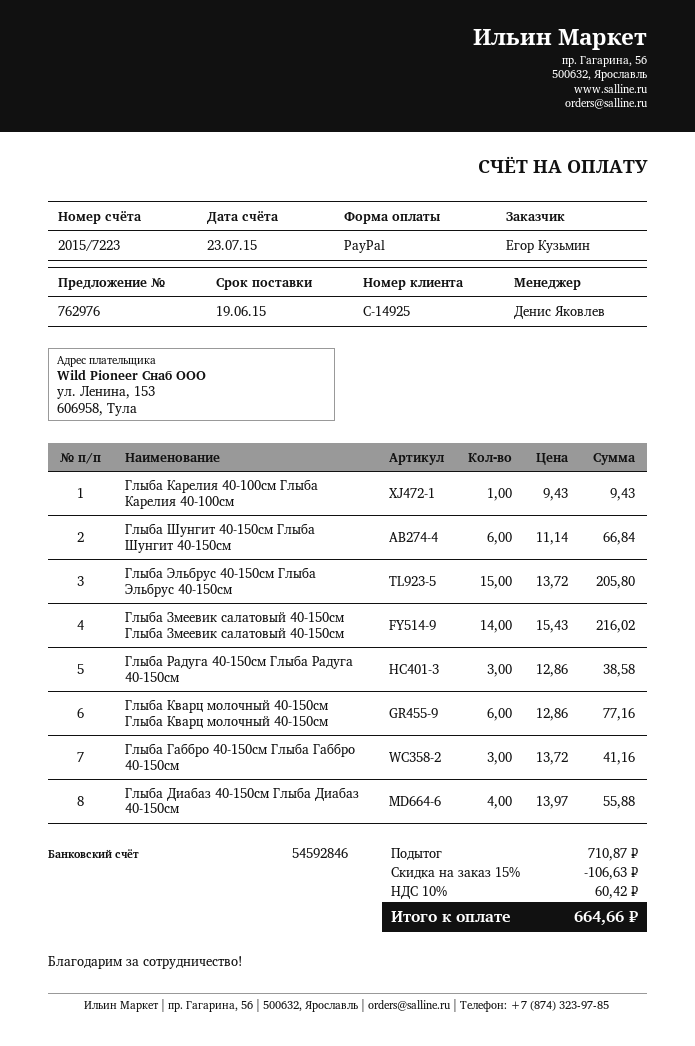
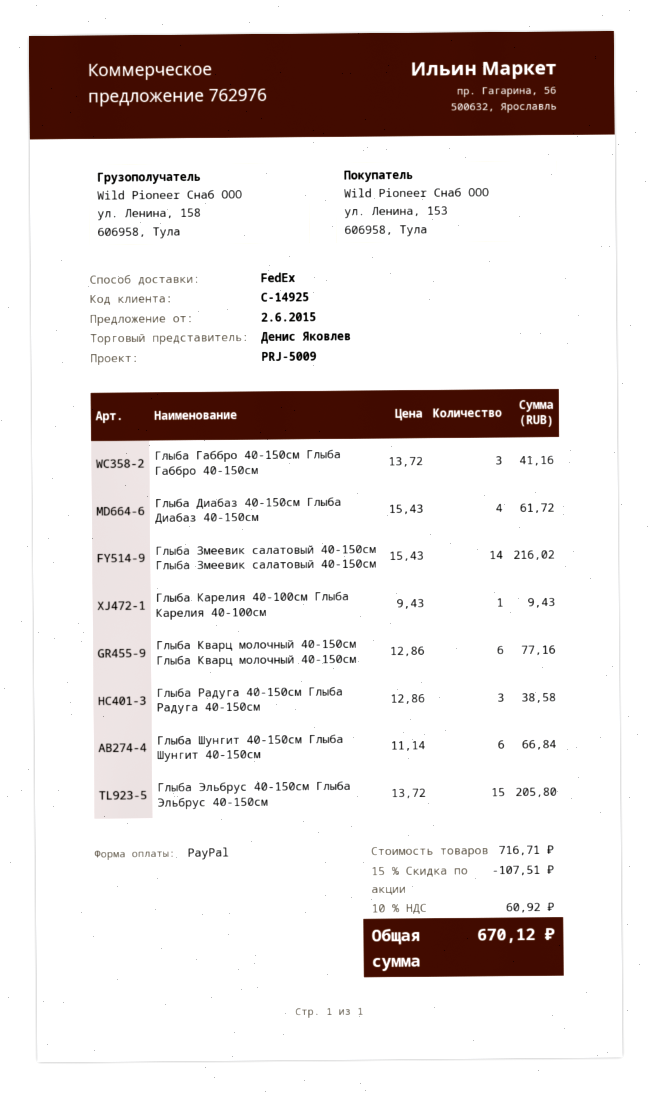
Глыба Диабаз 40-150см Глыба Диабаз 40-150см: 4 x 13.97 = 55.88 -> 4 x 15.43 = 61.72
subtotal: 710.87 -> 716.71
discount: 15% = 106.63 -> 15% = 107.51
tax: 10% = 60.42 -> 10% = 60.92
total: 664.66 -> 670.12

